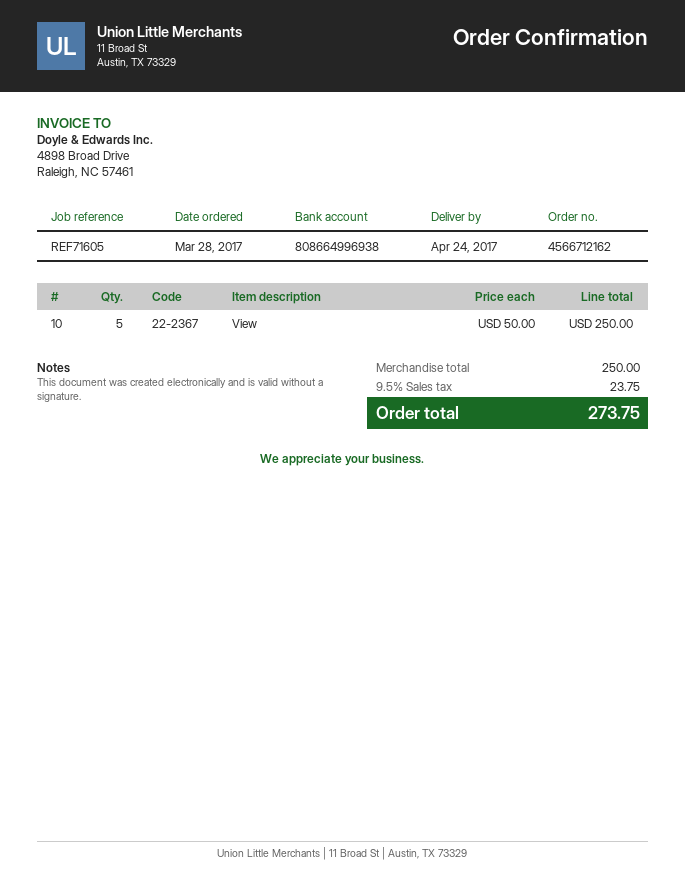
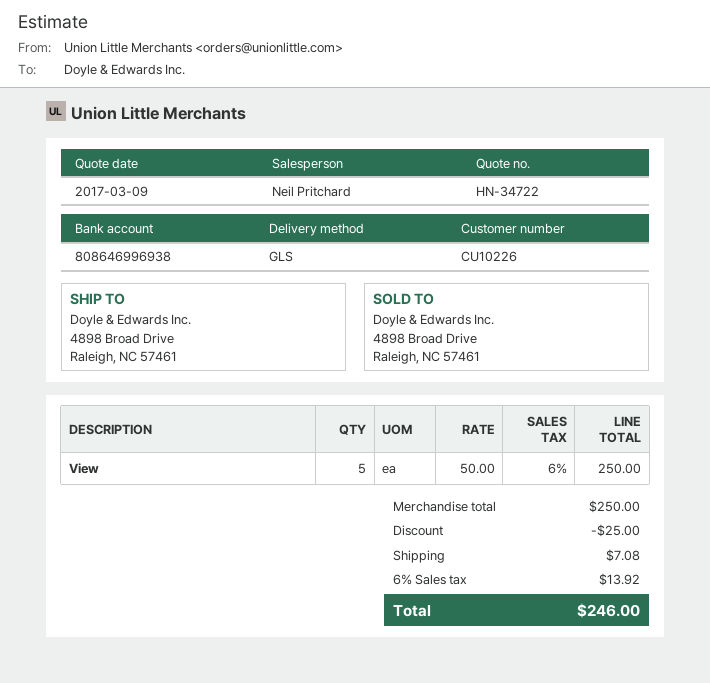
bank account: 808664996938 -> 808646996938
discount: none -> 25.00
shipping: none -> 7.08
tax: 9.5% = 23.75 -> 6% = 13.92
total: 273.75 -> 246.00

